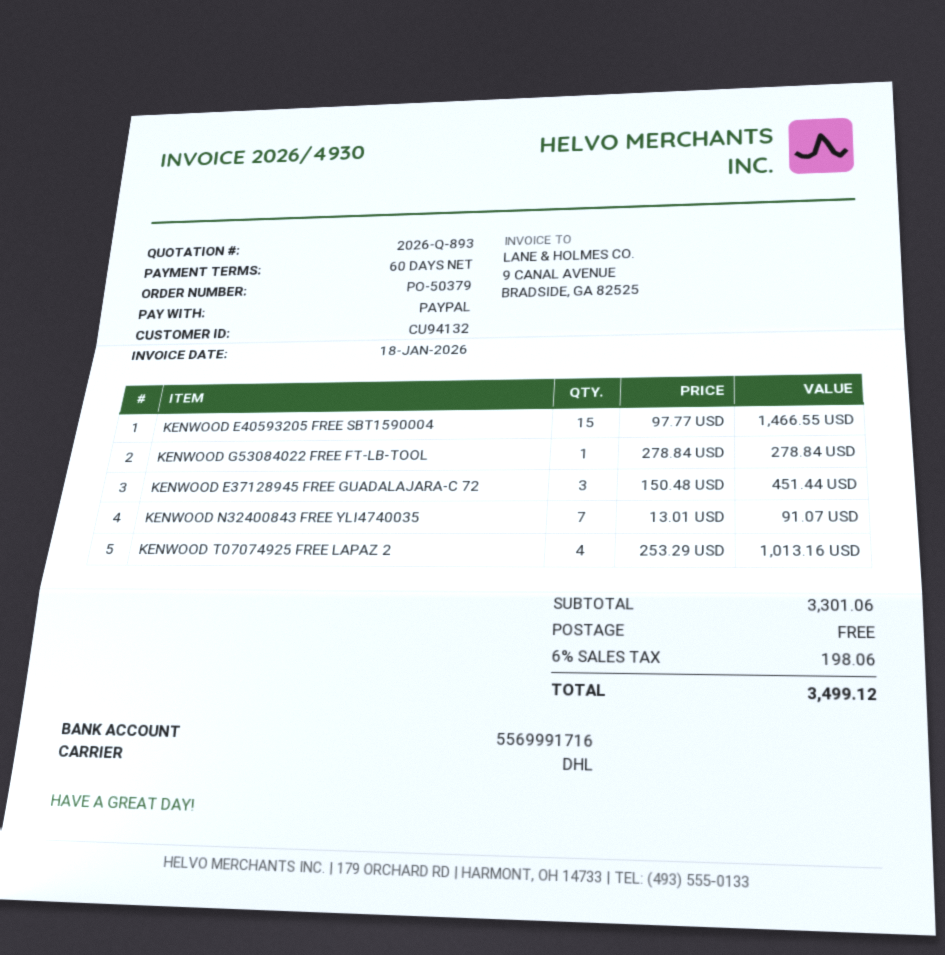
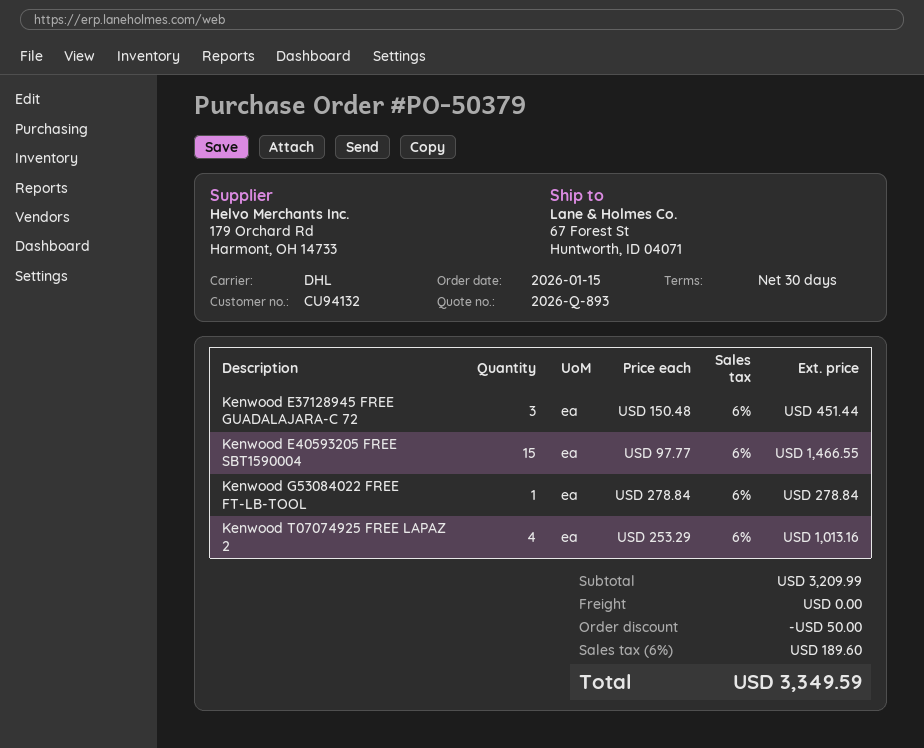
payment terms: 60 days -> 30 days
KENWOOD N32400843 FREE YLI4740035: 7 x 13.01 = 91.07 -> none
subtotal: 3301.06 -> 3209.99
discount: none -> 50.00
tax: 6% = 198.06 -> 6% = 189.60
total: 3499.12 -> 3349.59

